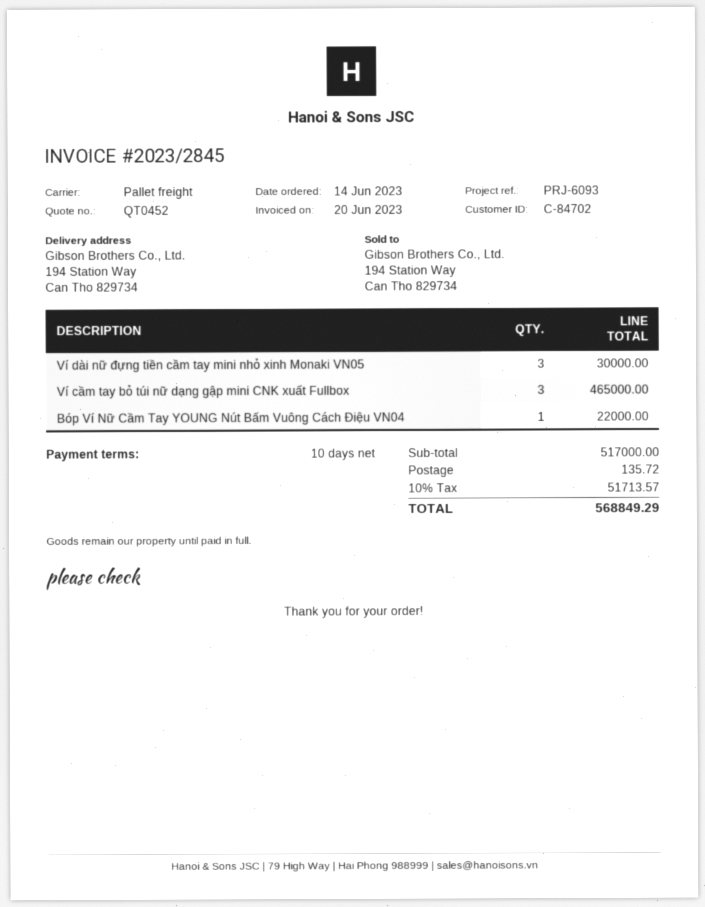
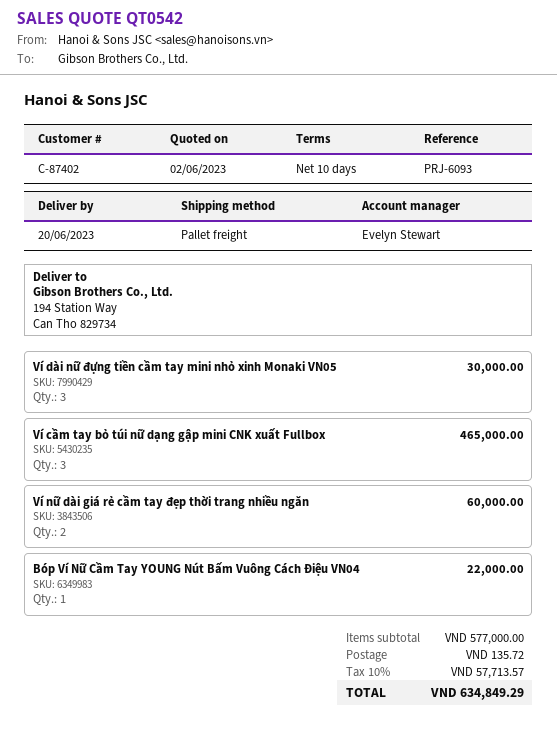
quote number: QT0452 -> QT0542
customer number: C-84702 -> C-87402
Ví nữ dài giá rẻ cầm tay đẹp thời trang nhiều ngăn: none -> 2 for 60000.00
subtotal: 517000.00 -> 577000.00
tax: 10% = 51713.57 -> 10% = 57713.57
total: 568849.29 -> 634849.29

